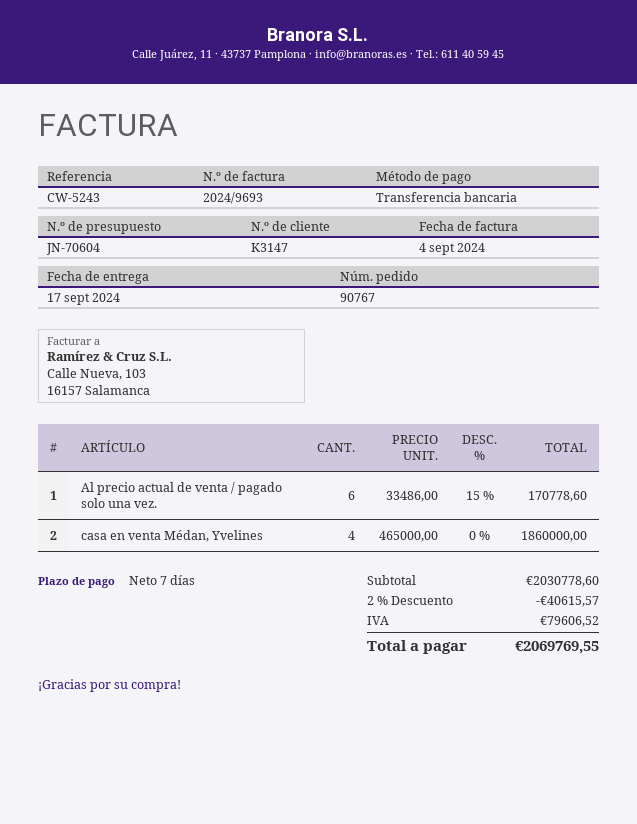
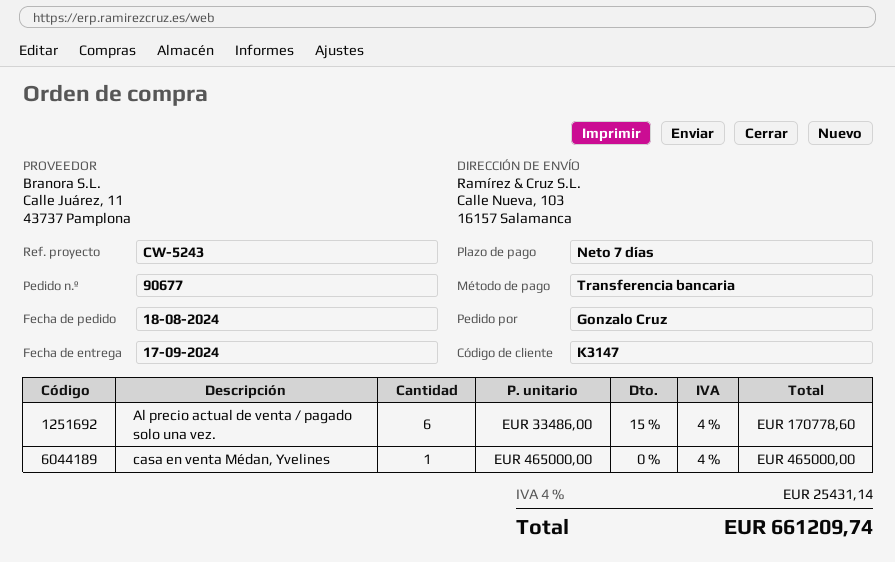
order number: 90767 -> 90677
casa en venta Médan, Yvelines: 4 x 465000.00 = 1860000.00 -> 1 x 465000.00 = 465000.00
discount: 2% = 40615.57 -> none
tax: 79606.52 -> 25431.14
total: 2069769.55 -> 661209.74

